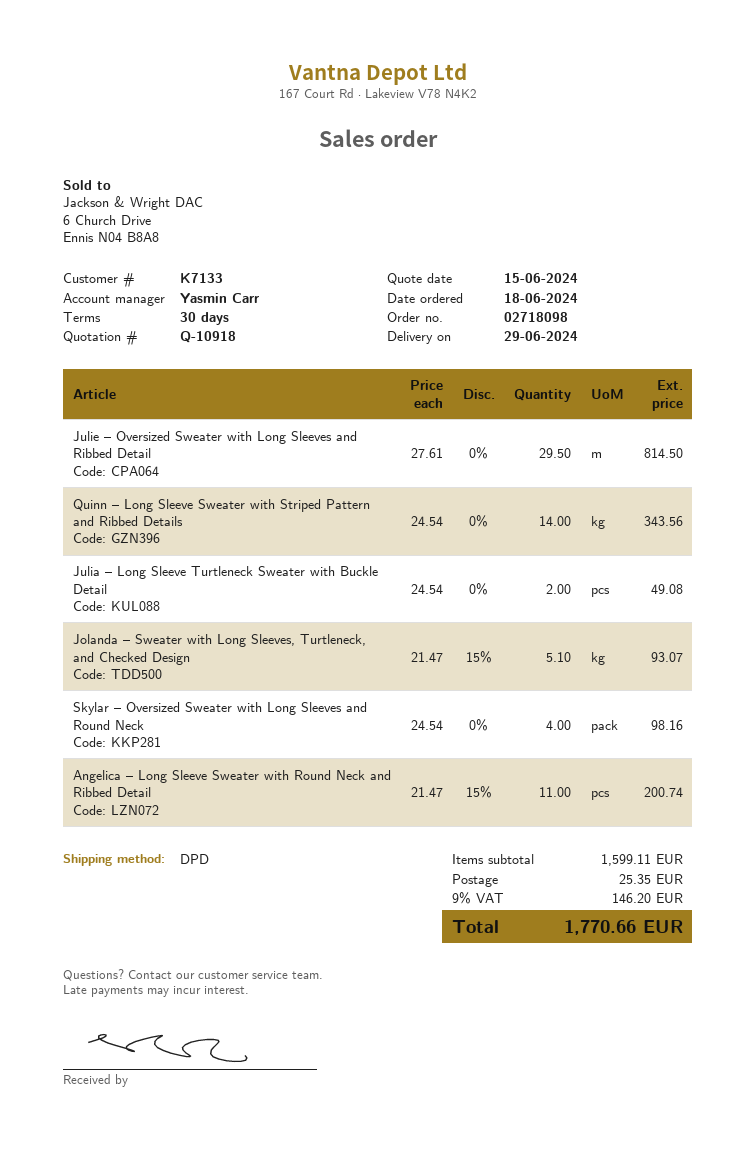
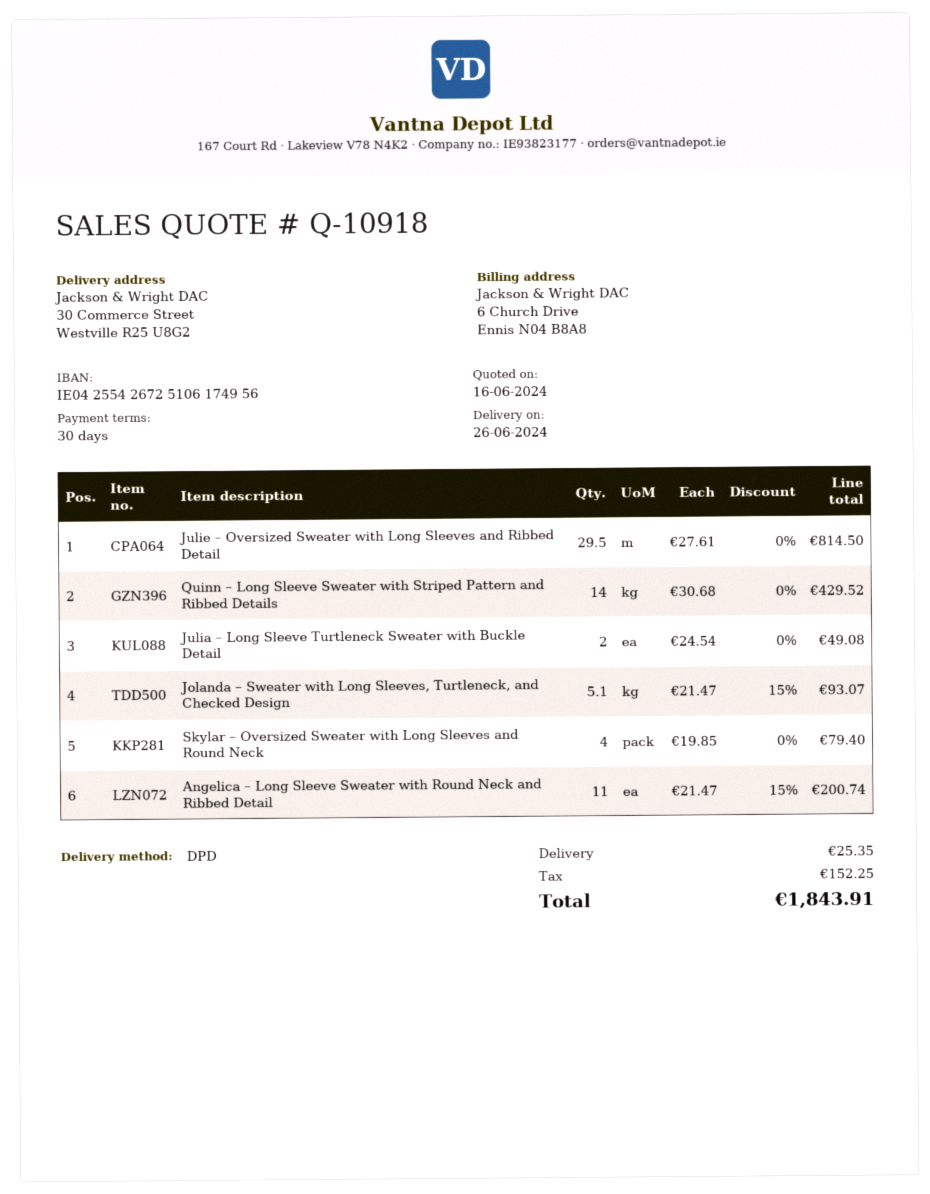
quote date: 2024-06-15 -> 2024-06-16
delivery date: 2024-06-29 -> 2024-06-26
Quinn – Long Sleeve Sweater with Striped Pattern and Ribbed Details: 14 x 24.54 = 343.56 -> 14 x 30.68 = 429.52
Skylar – Oversized Sweater with Long Sleeves and Round Neck: 4 x 24.54 = 98.16 -> 4 x 19.85 = 79.40
tax: 146.20 -> 152.25
total: 1770.66 -> 1843.91

